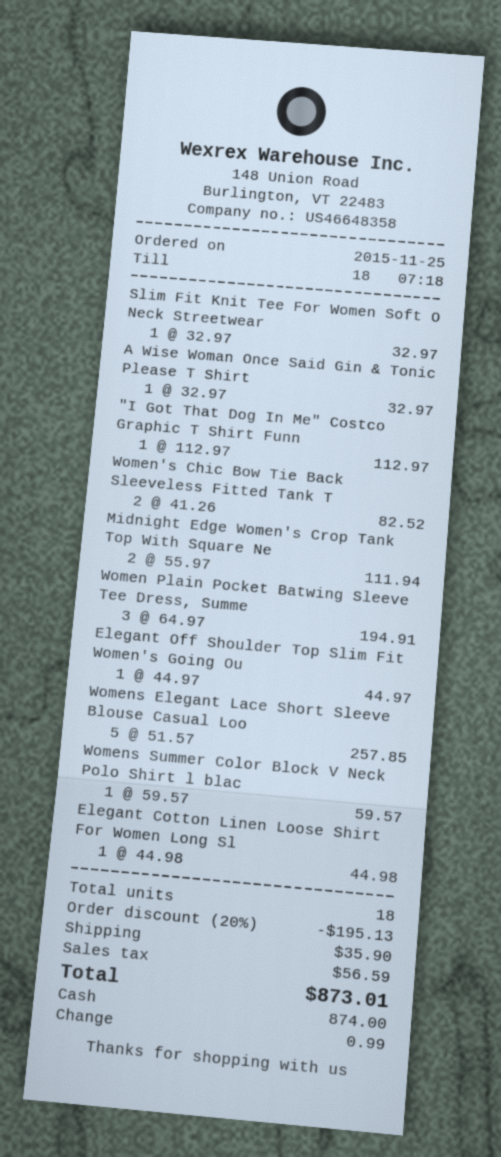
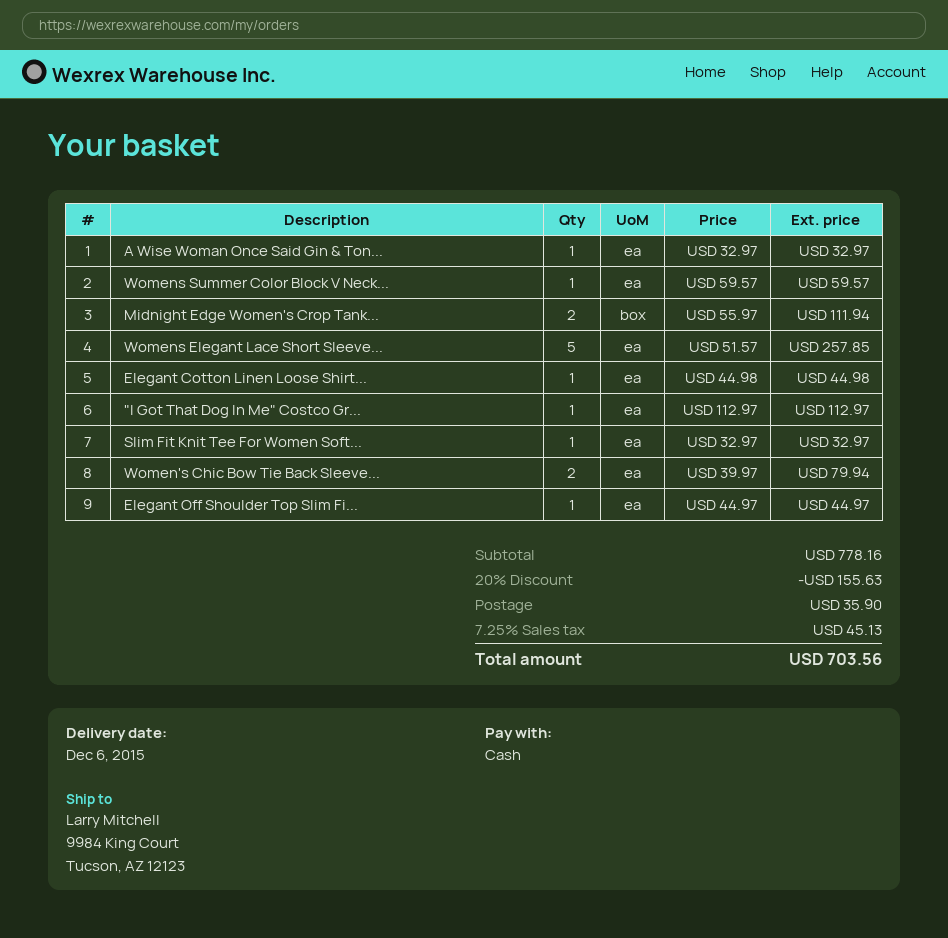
Women's Chic Bow Tie Back Sleeveless Fitted Tank T: 2 x 41.26 = 82.52 -> 2 x 39.97 = 79.94
Women Plain Pocket Batwing Sleeve Tee Dress, Summe: 3 x 64.97 = 194.91 -> none
discount: 20% = 195.13 -> 20% = 155.63
tax: 56.59 -> 45.13
total: 873.01 -> 703.56

